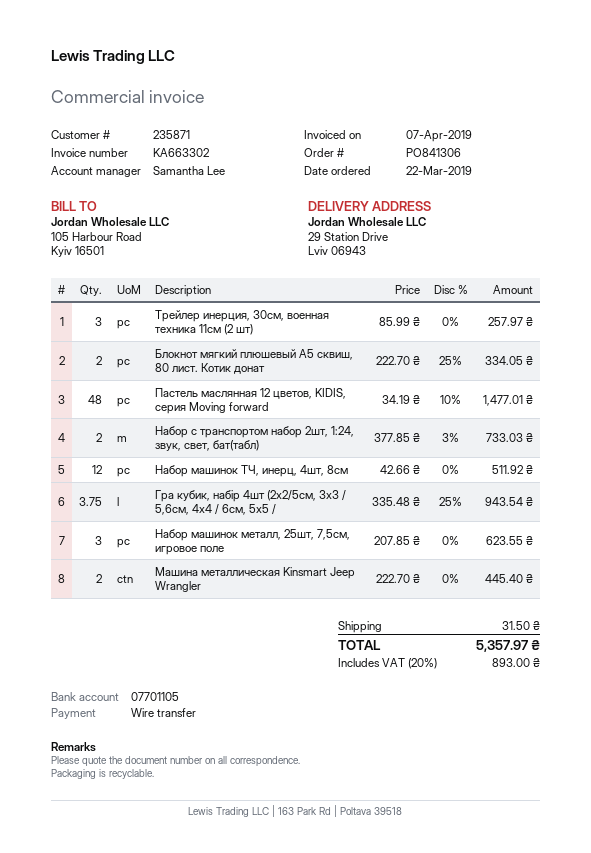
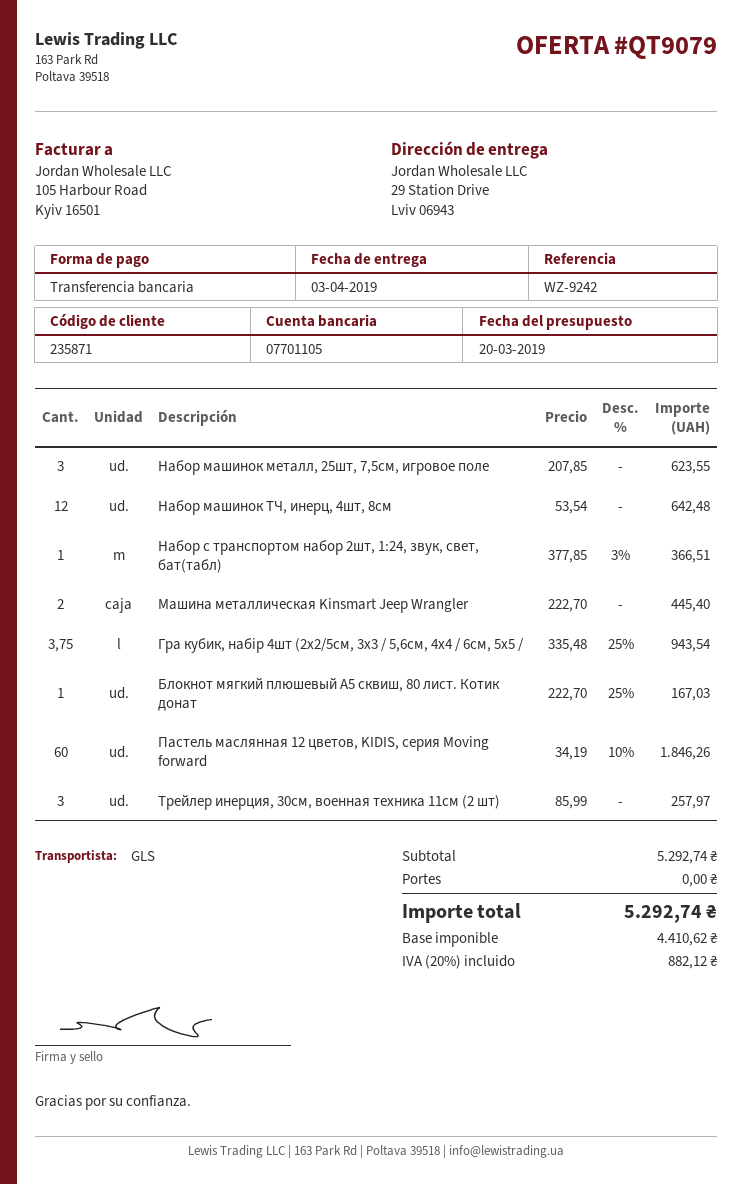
Блокнот мягкий плюшевый А5 сквиш, 80 лист. Котик донат: 2 x 222.70 - 25% = 334.05 -> 1 x 222.70 - 25% = 167.03
Пастель маслянная 12 цветов, KIDIS, серия Moving forward: 48 x 34.19 - 10% = 1477.01 -> 60 x 34.19 - 10% = 1846.26
Набор с транспортом набор 2шт, 1:24, звук, свет, бат(табл): 2 x 377.85 - 3% = 733.03 -> 1 x 377.85 - 3% = 366.51
Набор машинок ТЧ, инерц, 4шт, 8см: 12 x 42.66 = 511.92 -> 12 x 53.54 = 642.48
shipping: 31.50 -> 0.00
tax: 20% = 893.00 -> 20% = 882.12
total: 5357.97 -> 5292.74

